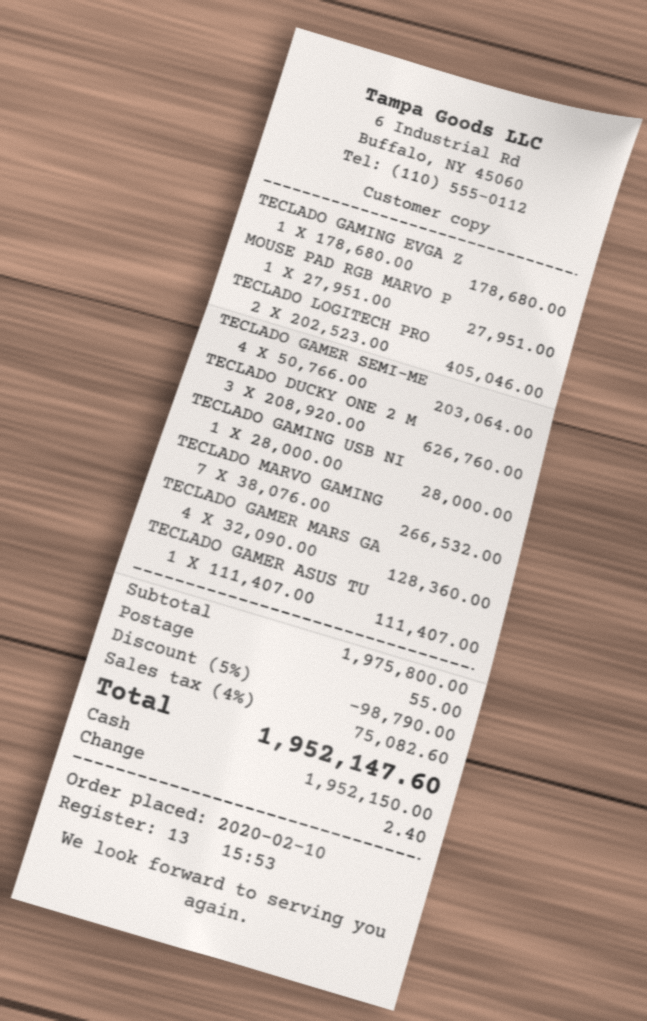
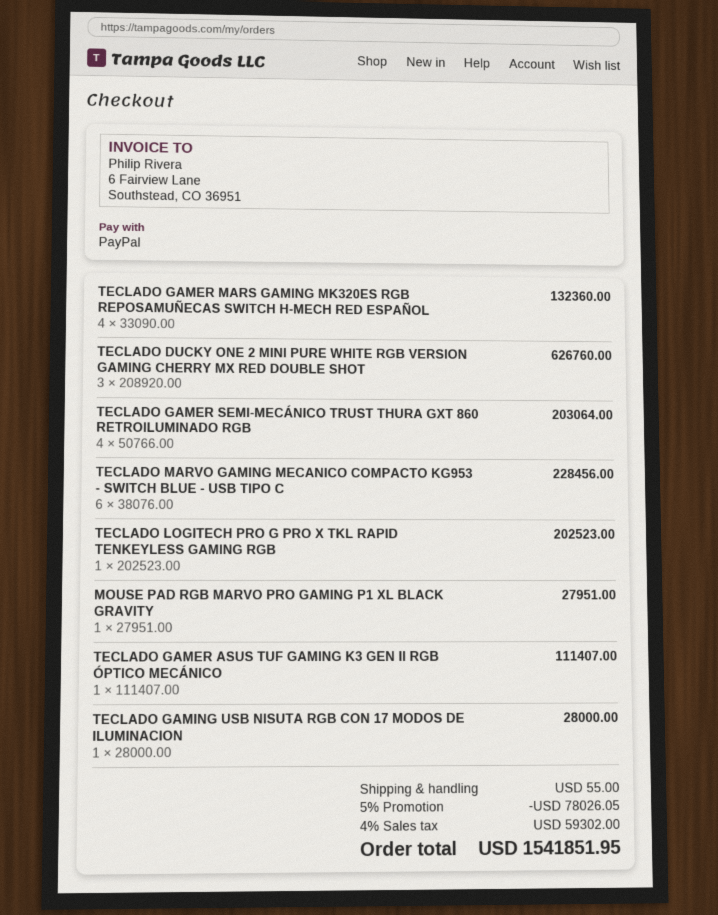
payment method: cash -> PayPal
TECLADO GAMING EVGA Z: 1 x 178680.00 = 178680.00 -> none
TECLADO LOGITECH PRO: 2 x 202523.00 = 405046.00 -> 1 x 202523.00 = 202523.00
TECLADO MARVO GAMING: 7 x 38076.00 = 266532.00 -> 6 x 38076.00 = 228456.00
TECLADO GAMER MARS GA: 4 x 32090.00 = 128360.00 -> 4 x 33090.00 = 132360.00
discount: 5% = 98790.00 -> 5% = 78026.05
tax: 4% = 75082.60 -> 4% = 59302.00
total: 1952147.60 -> 1541851.95

